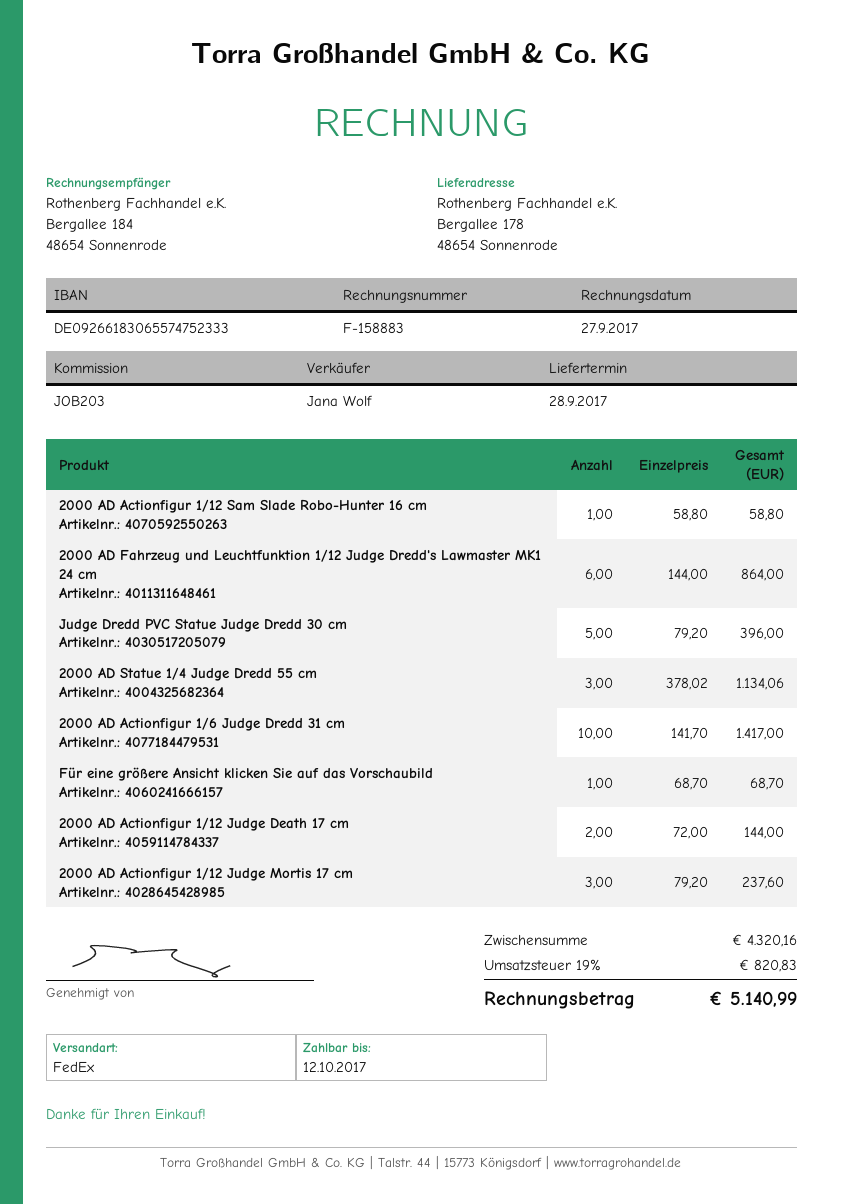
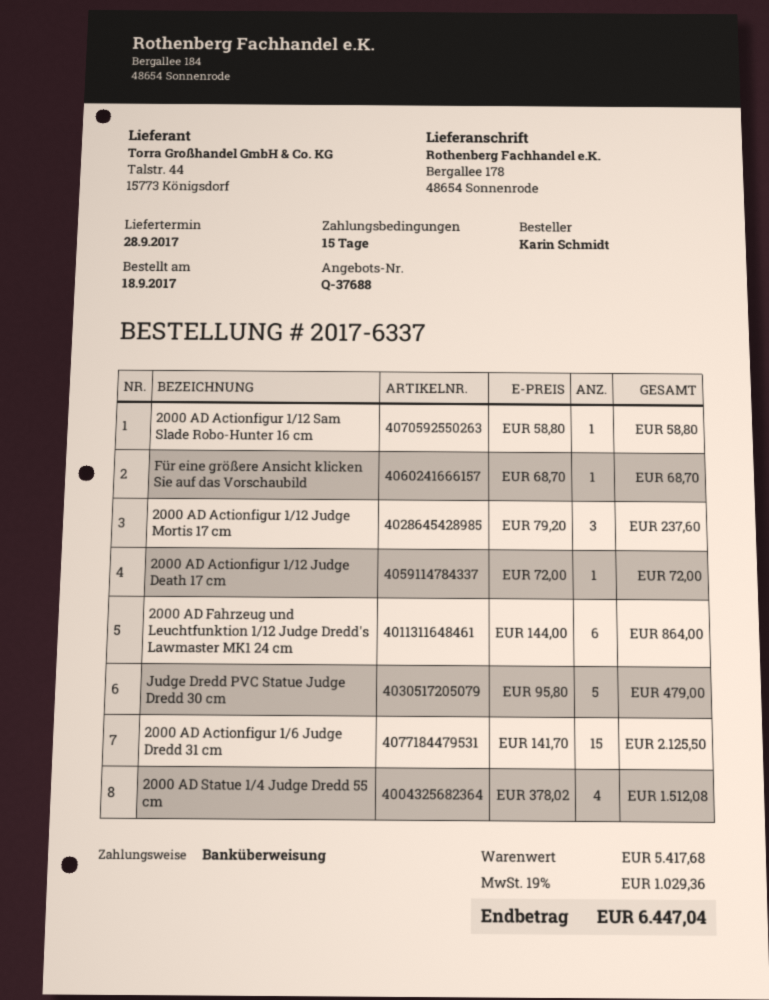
Judge Dredd PVC Statue Judge Dredd 30 cm: 5 x 79.20 = 396.00 -> 5 x 95.80 = 479.00
2000 AD Statue 1/4 Judge Dredd 55 cm: 3 x 378.02 = 1134.06 -> 4 x 378.02 = 1512.08
2000 AD Actionfigur 1/6 Judge Dredd 31 cm: 10 x 141.70 = 1417.00 -> 15 x 141.70 = 2125.50
2000 AD Actionfigur 1/12 Judge Death 17 cm: 2 x 72.00 = 144.00 -> 1 x 72.00 = 72.00
subtotal: 4320.16 -> 5417.68
tax: 19% = 820.83 -> 19% = 1029.36
total: 5140.99 -> 6447.04

